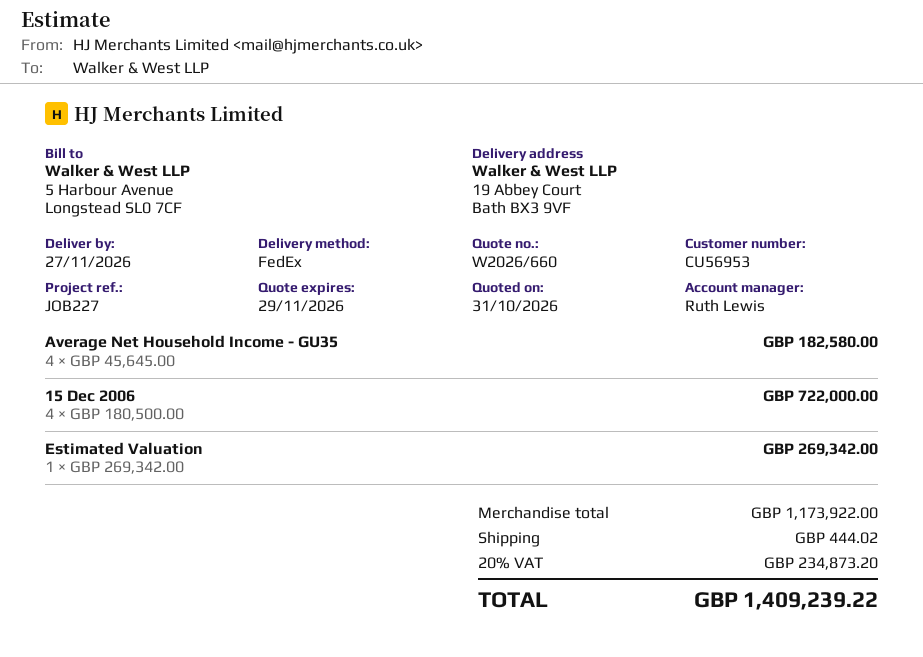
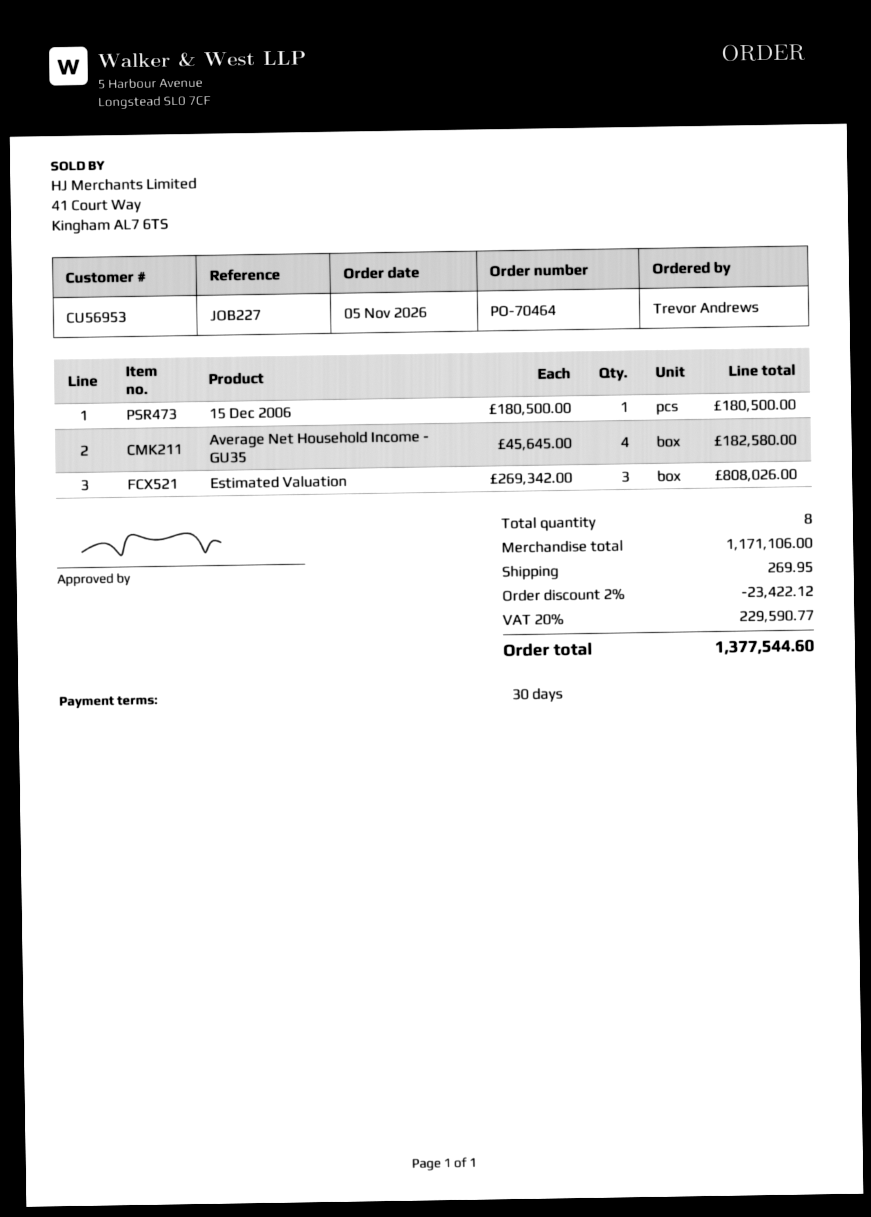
15 Dec 2006: 4 x 180500.00 = 722000.00 -> 1 x 180500.00 = 180500.00
Estimated Valuation: 1 x 269342.00 = 269342.00 -> 3 x 269342.00 = 808026.00
subtotal: 1173922.00 -> 1171106.00
discount: none -> 2% = 23422.12
shipping: 444.02 -> 269.95
tax: 20% = 234873.20 -> 20% = 229590.77
total: 1409239.22 -> 1377544.60

